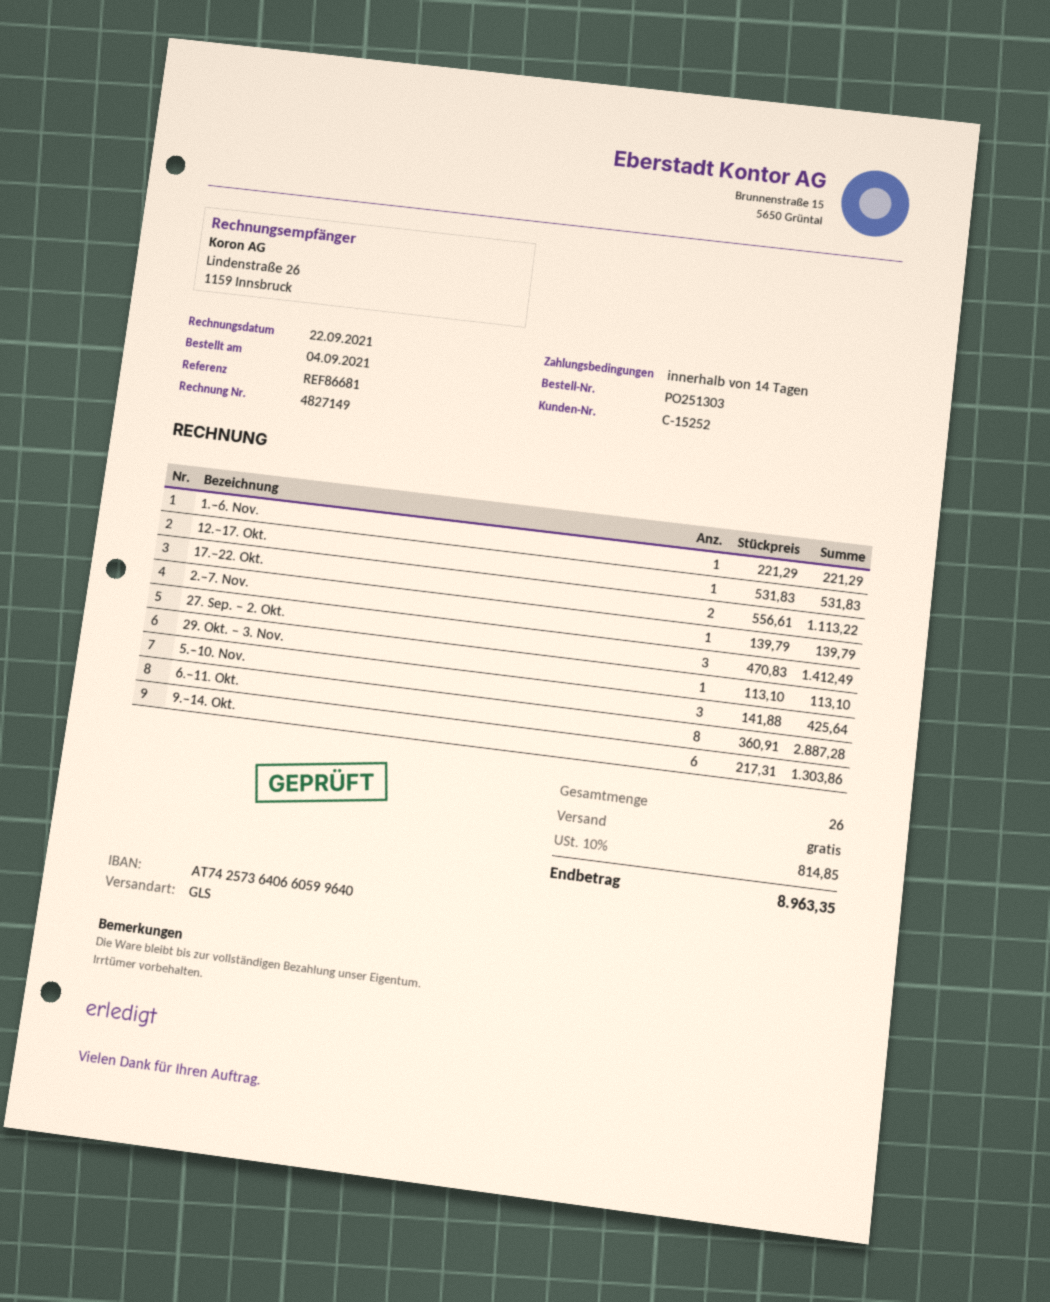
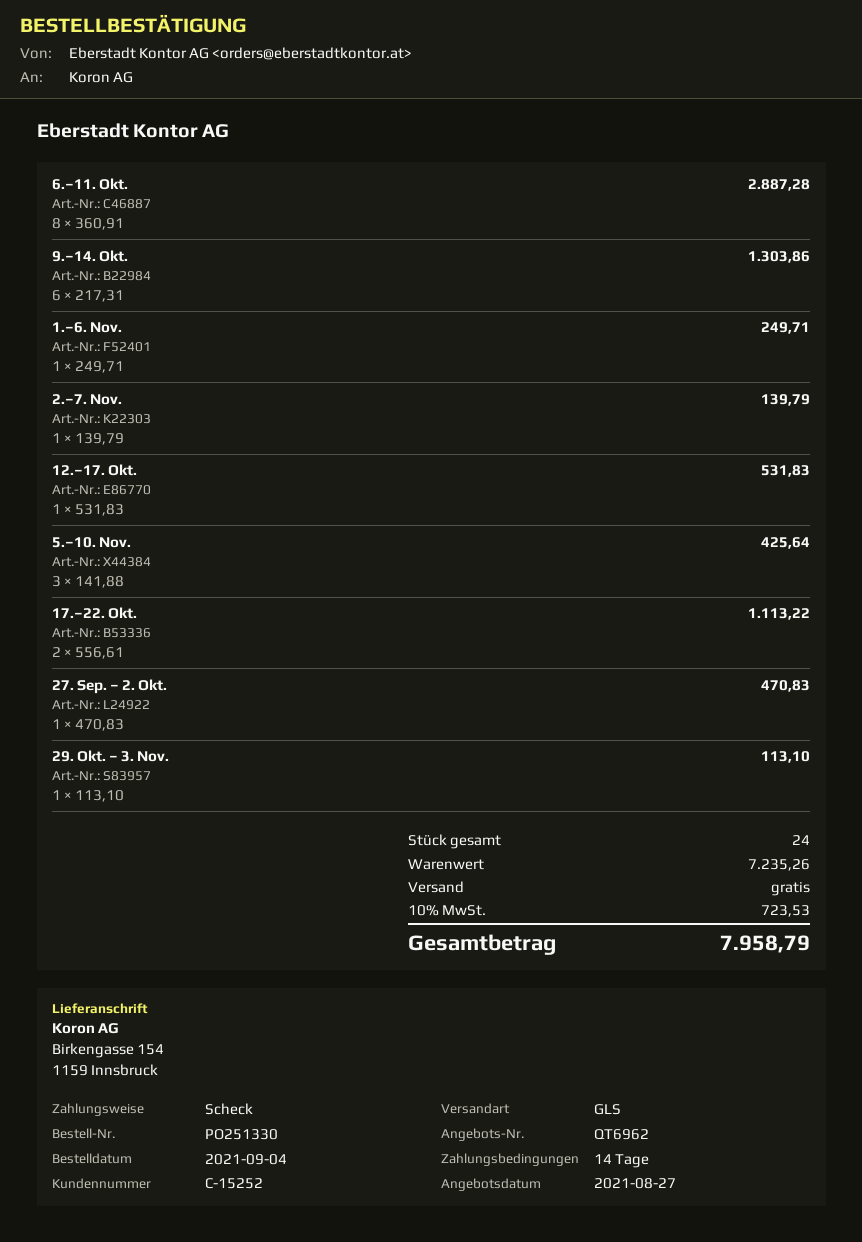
order number: PO251303 -> PO251330
1.–6. Nov.: 1 x 221.29 = 221.29 -> 1 x 249.71 = 249.71
27. Sep. – 2. Okt.: 3 x 470.83 = 1412.49 -> 1 x 470.83 = 470.83
total quantity: 26 -> 24
tax: 10% = 814.85 -> 10% = 723.53
total: 8963.35 -> 7958.79

